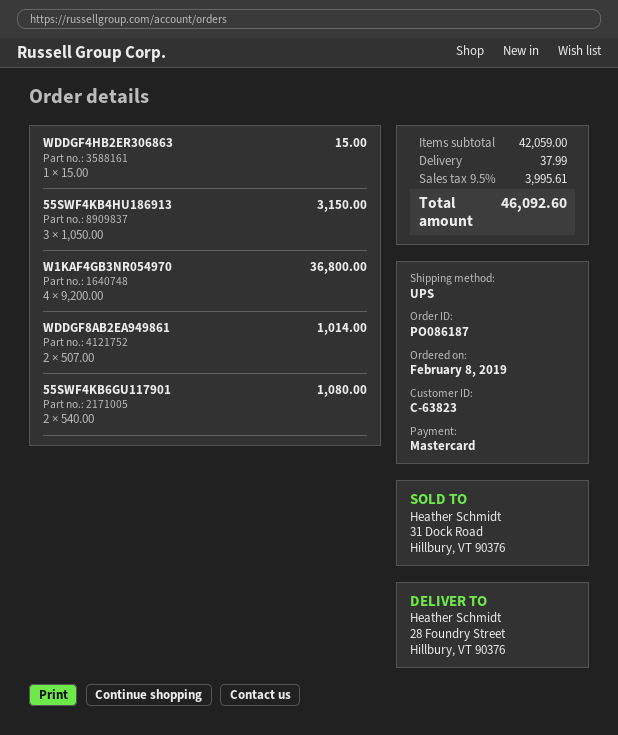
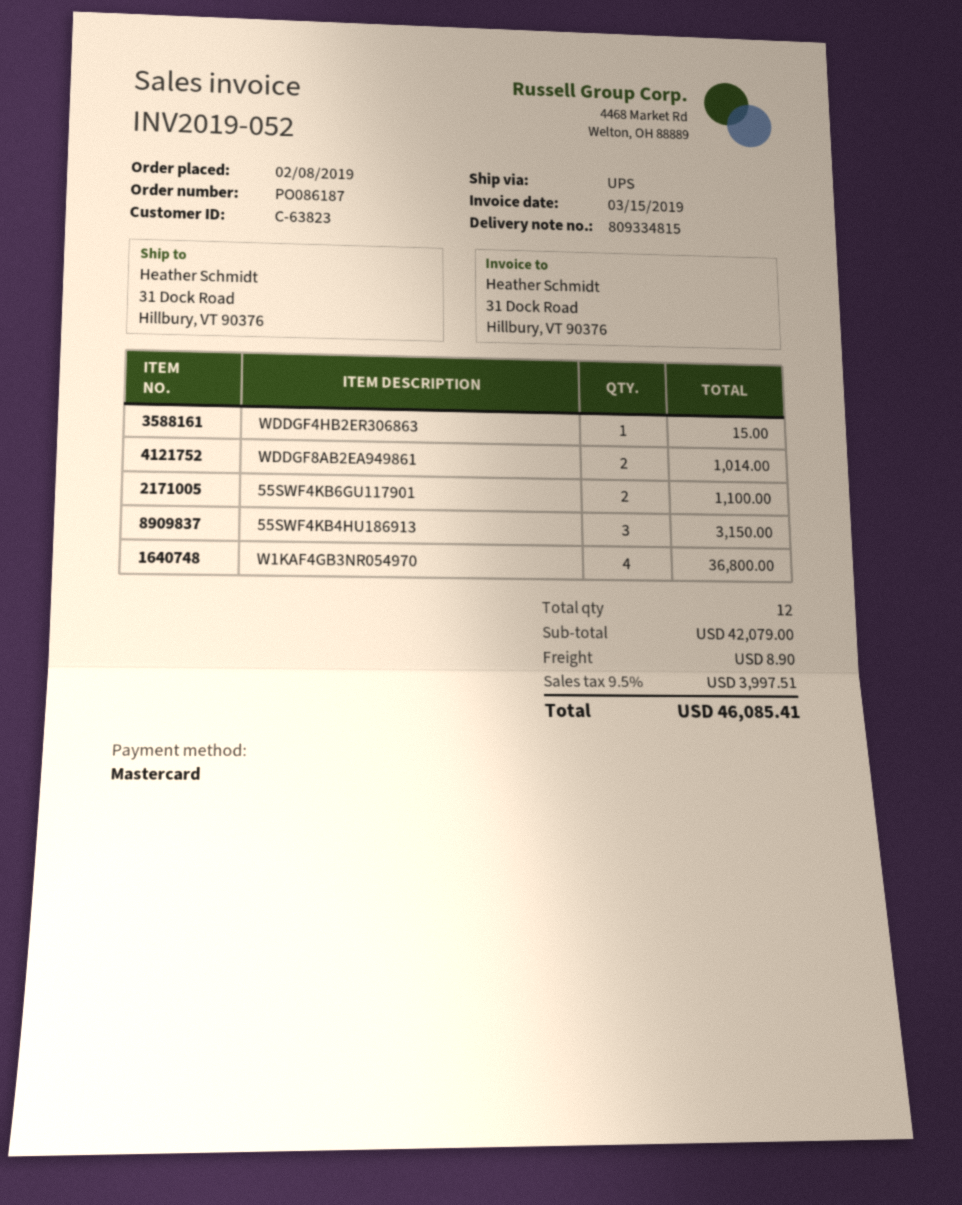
ship to: 28 Foundry Street, Hillbury, VT 90376 -> 31 Dock Road, Hillbury, VT 90376
55SWF4KB6GU117901: 2 for 1080.00 -> 2 for 1100.00
subtotal: 42059.00 -> 42079.00
shipping: 37.99 -> 8.90
tax: 9.5% = 3995.61 -> 9.5% = 3997.51
total: 46092.60 -> 46085.41

